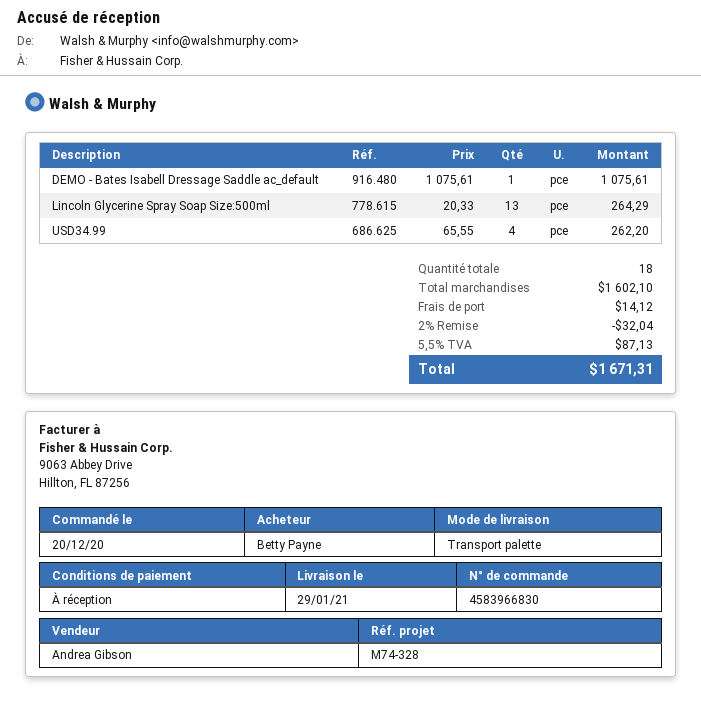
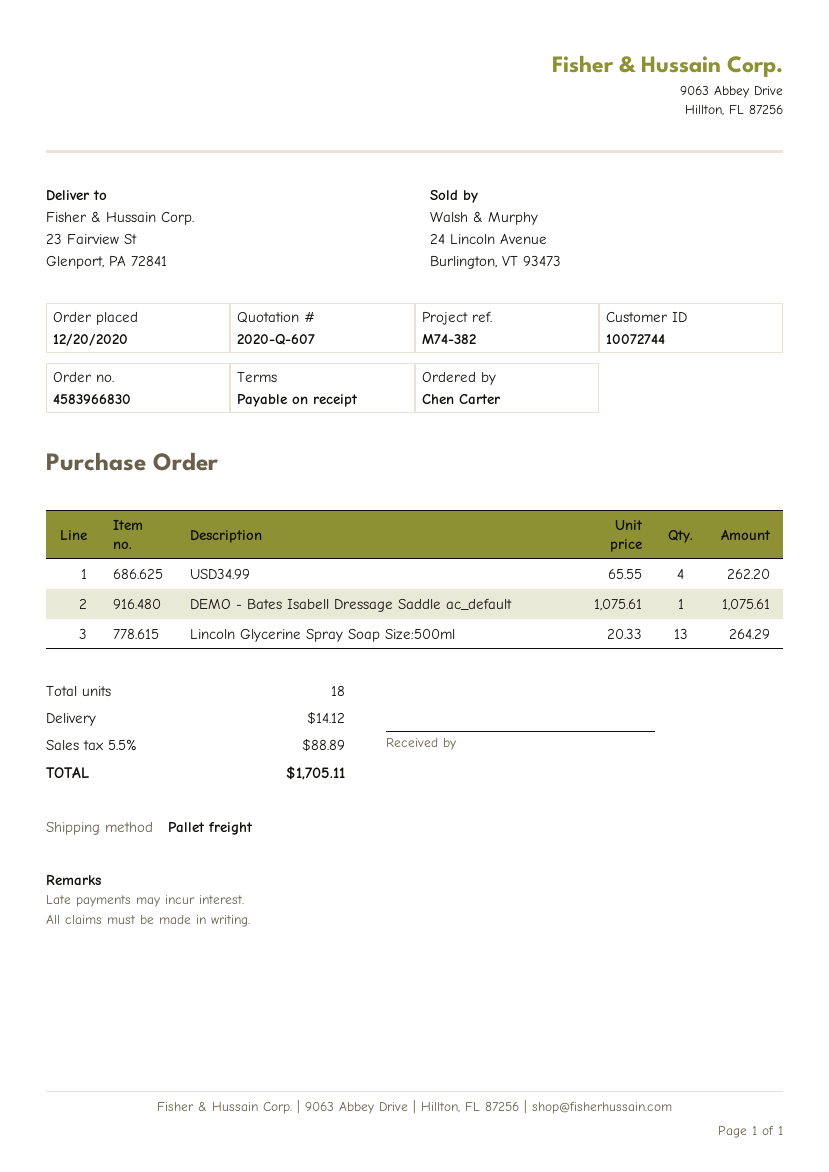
reference: M74-328 -> M74-382
ordered by: Betty Payne -> Chen Carter
discount: 2% = 32.04 -> none
tax: 5.5% = 87.13 -> 5.5% = 88.89
total: 1671.31 -> 1705.11

